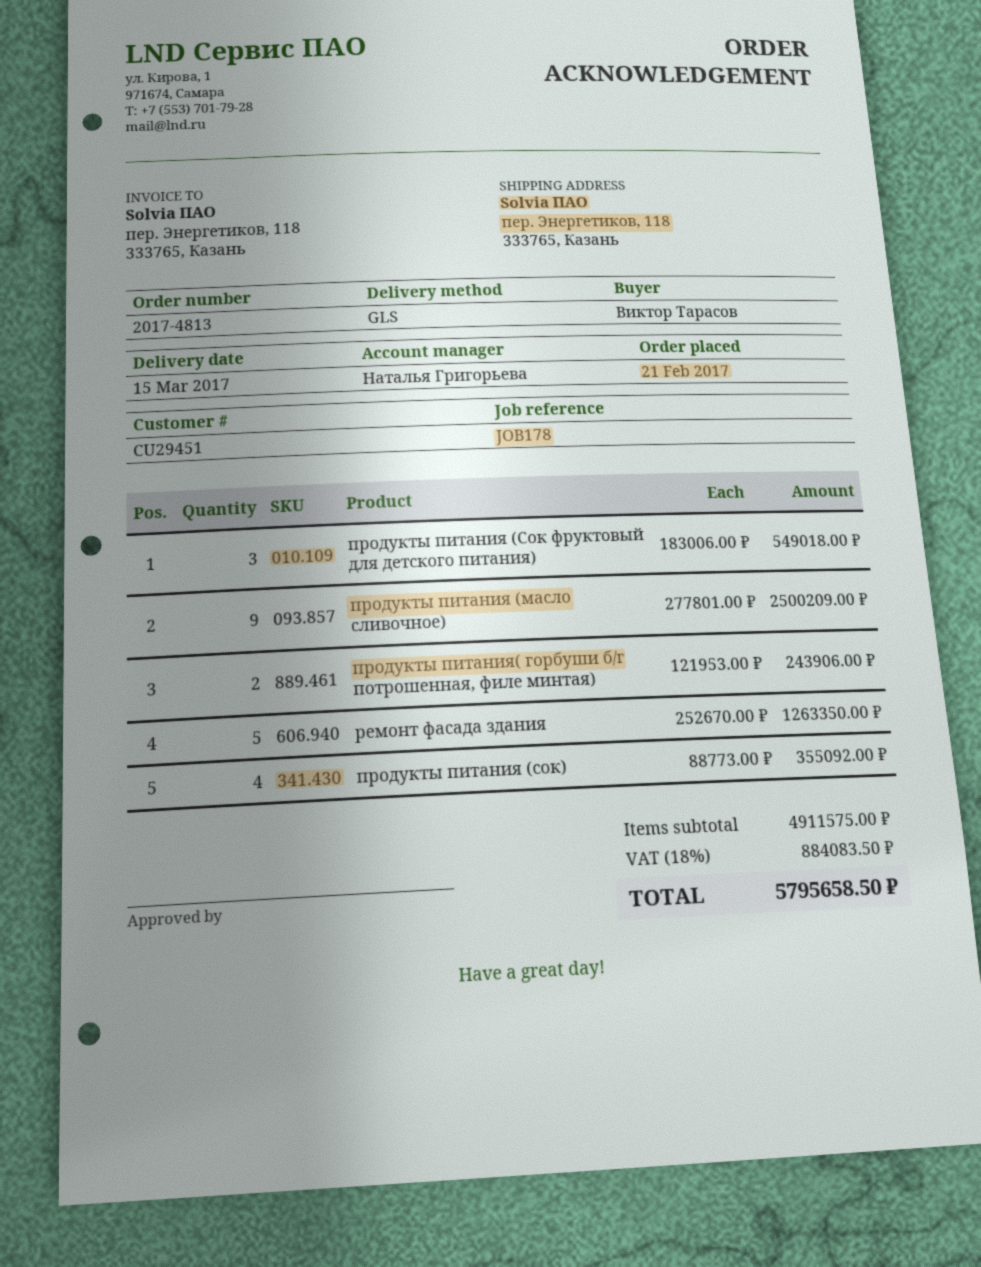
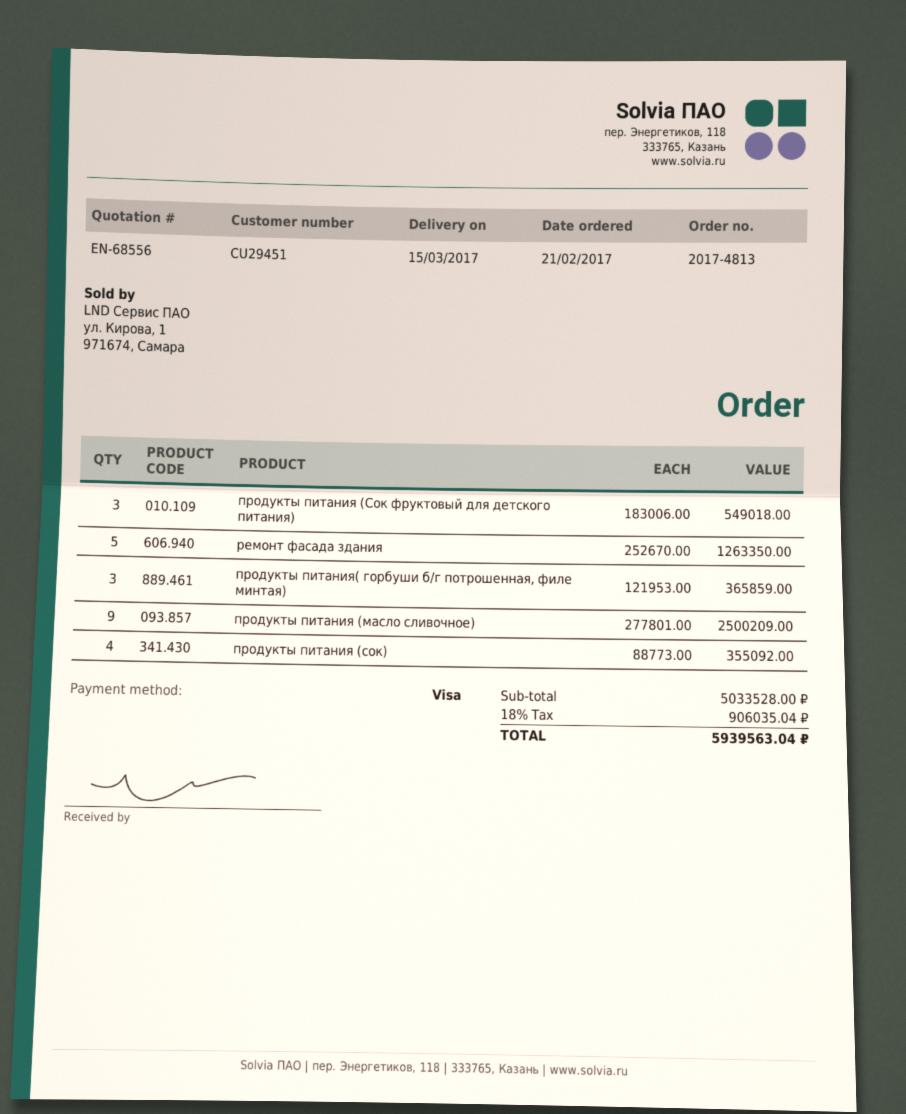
продукты питания( горбуши б/г потрошенная, филе минтая): 2 x 121953.00 = 243906.00 -> 3 x 121953.00 = 365859.00
subtotal: 4911575.00 -> 5033528.00
tax: 18% = 884083.50 -> 18% = 906035.04
total: 5795658.50 -> 5939563.04

